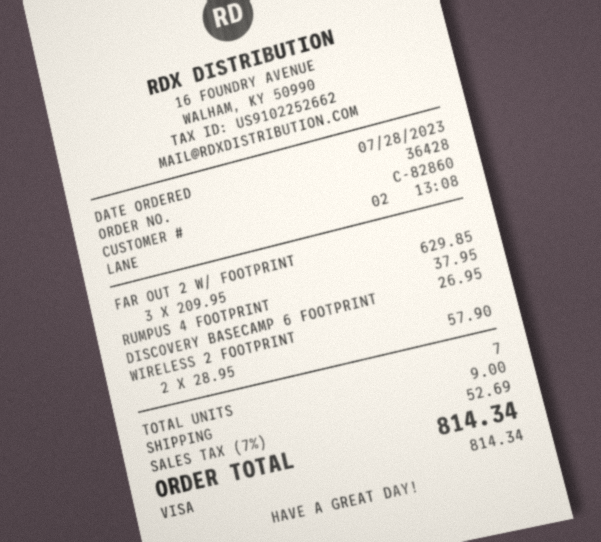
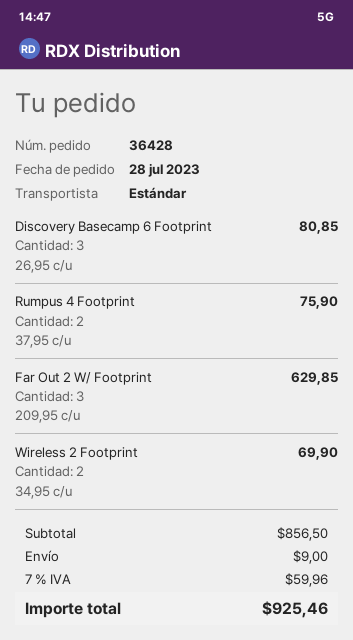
RUMPUS 4 FOOTPRINT: 1 x 37.95 = 37.95 -> 2 x 37.95 = 75.90
DISCOVERY BASECAMP 6 FOOTPRINT: 1 x 26.95 = 26.95 -> 3 x 26.95 = 80.85
WIRELESS 2 FOOTPRINT: 2 x 28.95 = 57.90 -> 2 x 34.95 = 69.90
tax: 7% = 52.69 -> 7% = 59.96
total: 814.34 -> 925.46

